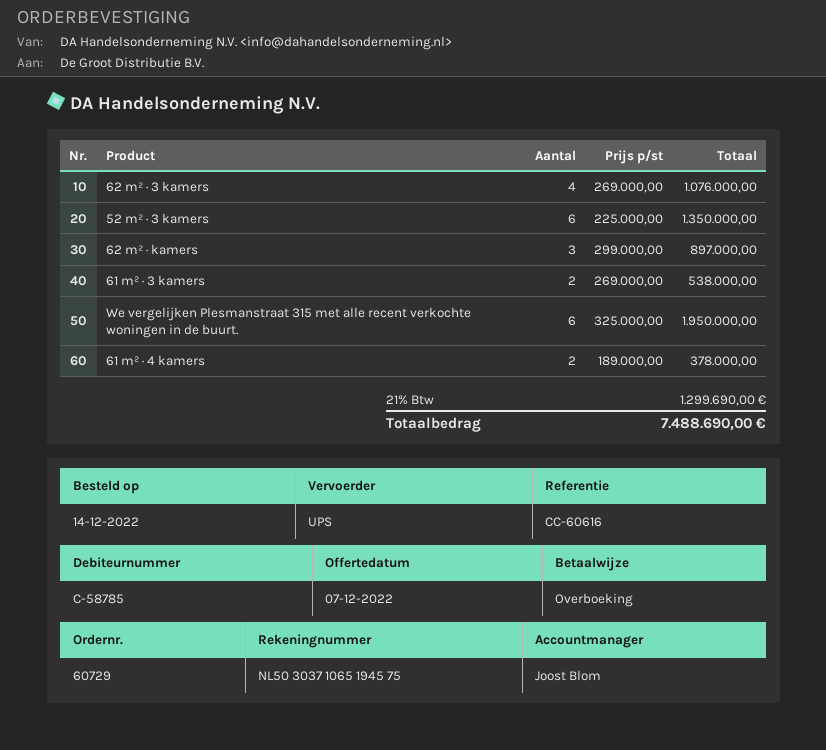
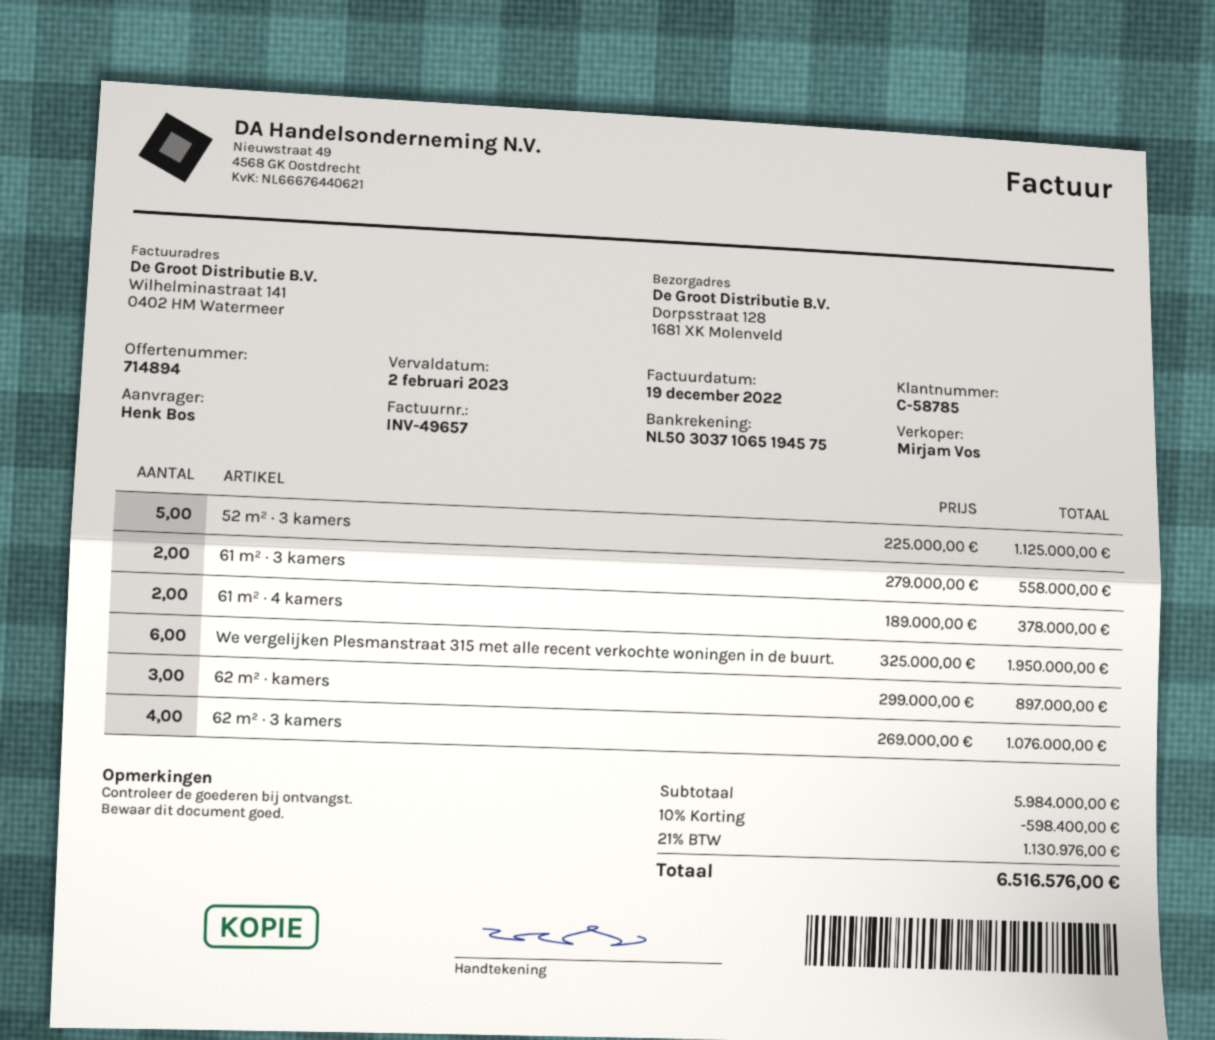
sales rep: Joost Blom -> Mirjam Vos
52 m² · 3 kamers: 6 x 225000.00 = 1350000.00 -> 5 x 225000.00 = 1125000.00
61 m² · 3 kamers: 2 x 269000.00 = 538000.00 -> 2 x 279000.00 = 558000.00
discount: none -> 10% = 598400.00
tax: 21% = 1299690.00 -> 21% = 1130976.00
total: 7488690.00 -> 6516576.00

